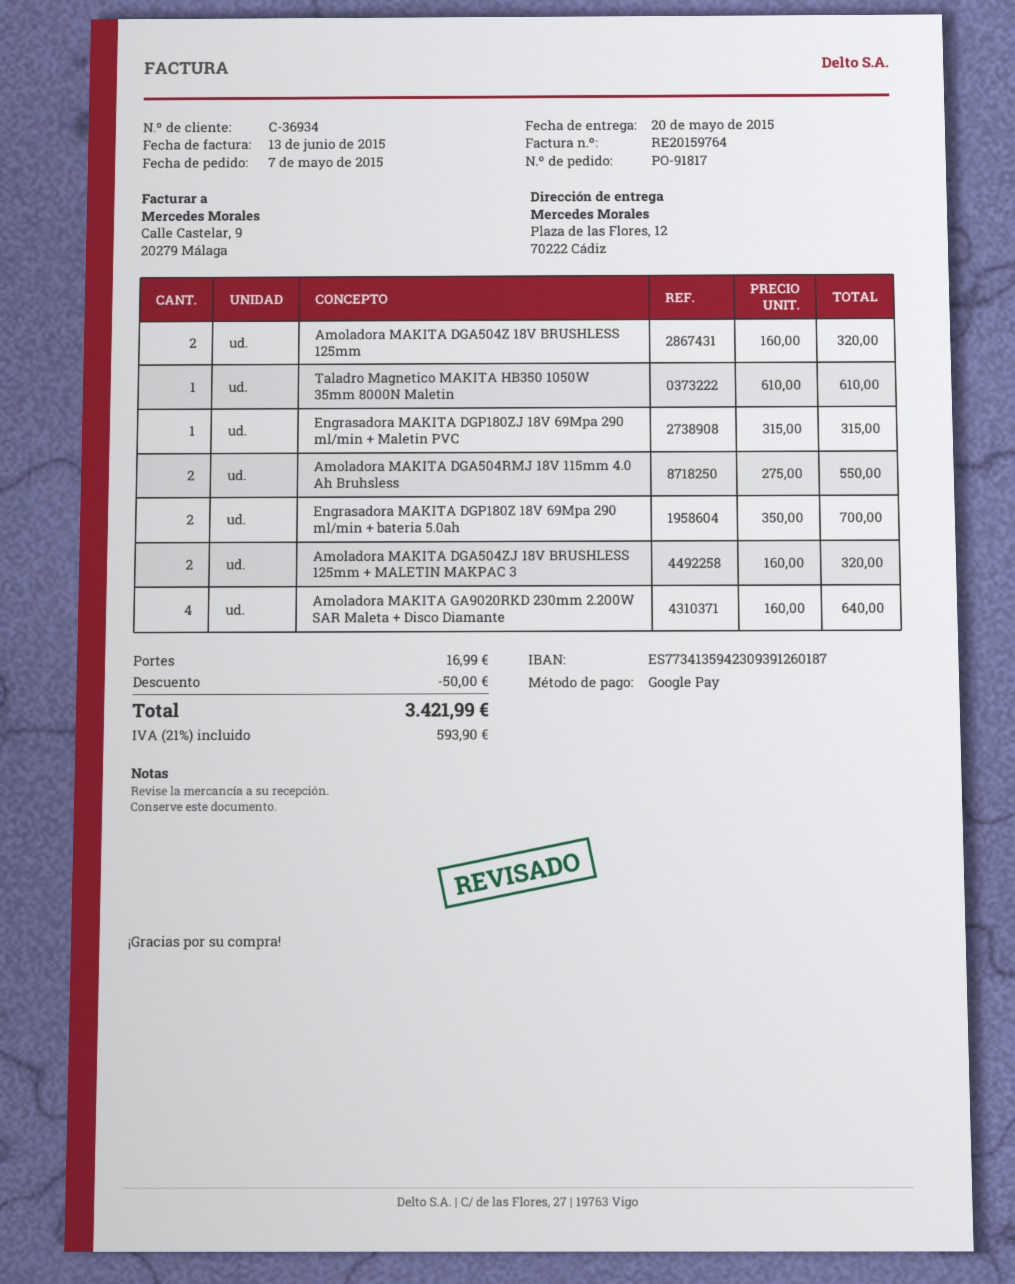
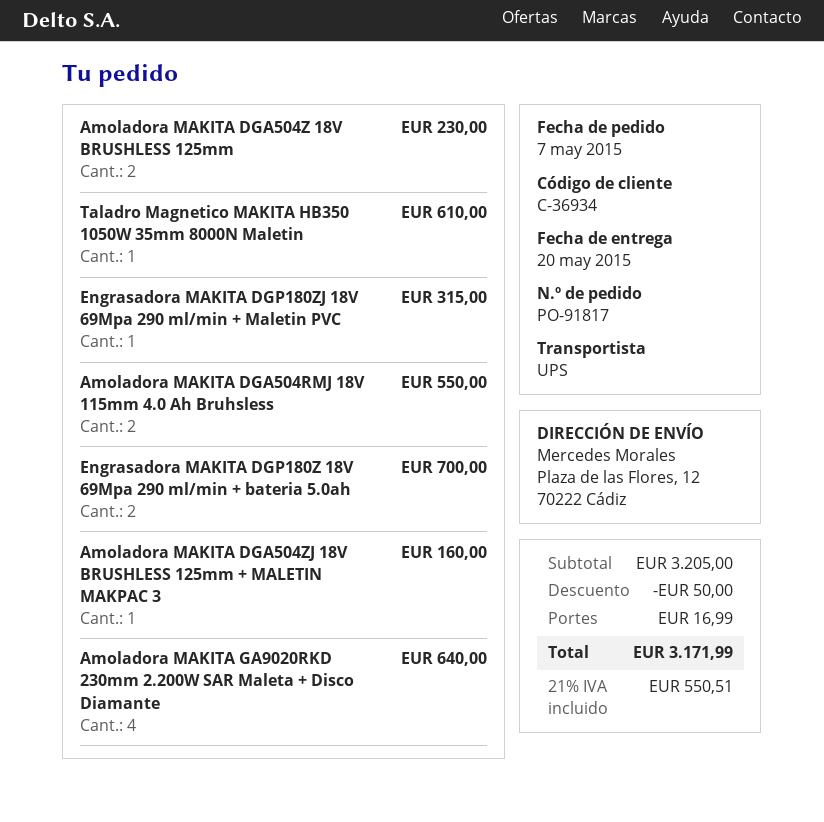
Amoladora MAKITA DGA504Z 18V BRUSHLESS 125mm: 2 for 320.00 -> 2 for 230.00
Amoladora MAKITA DGA504ZJ 18V BRUSHLESS 125mm + MALETIN MAKPAC 3: 2 for 320.00 -> 1 for 160.00
tax: 21% = 593.90 -> 21% = 550.51
total: 3421.99 -> 3171.99

